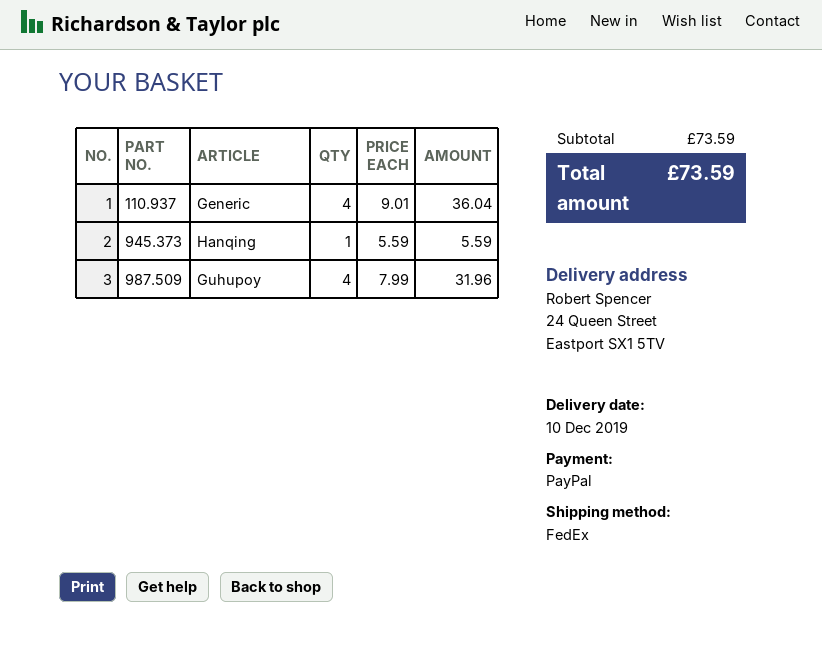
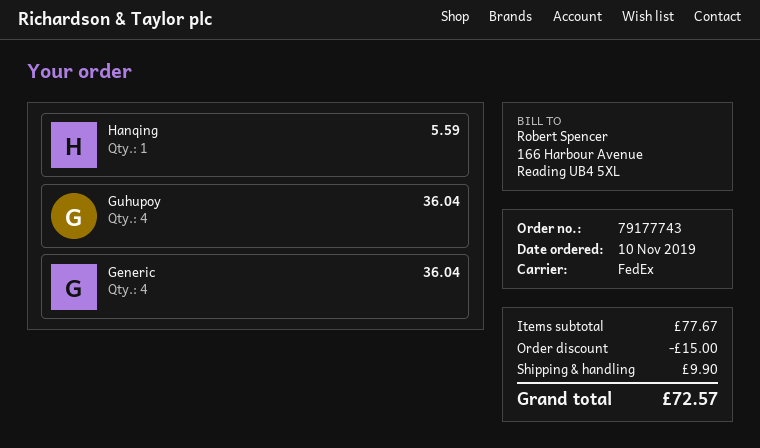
Guhupoy: 4 for 31.96 -> 4 for 36.04
subtotal: 73.59 -> 77.67
discount: none -> 15.00
shipping: none -> 9.90
total: 73.59 -> 72.57

